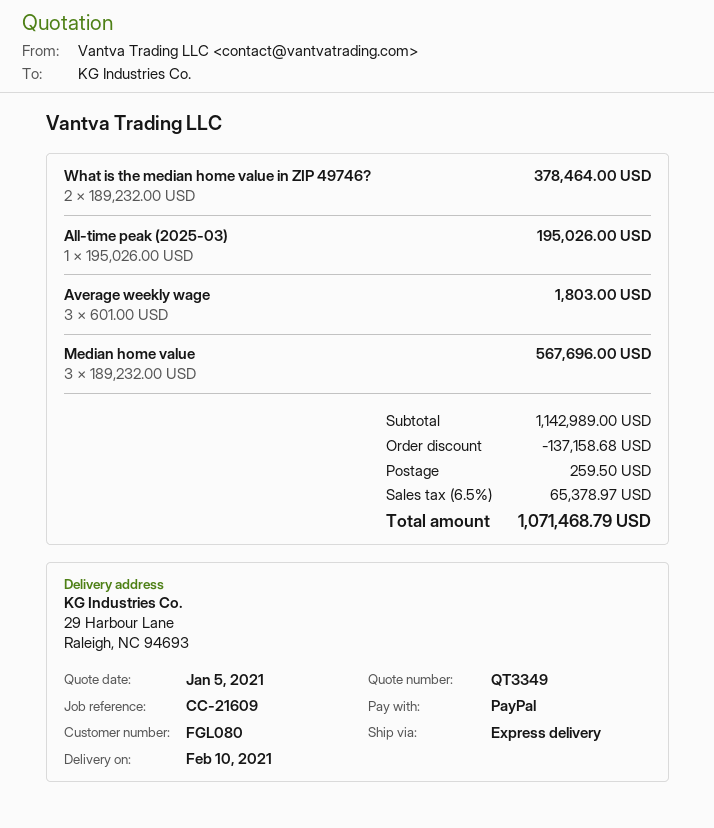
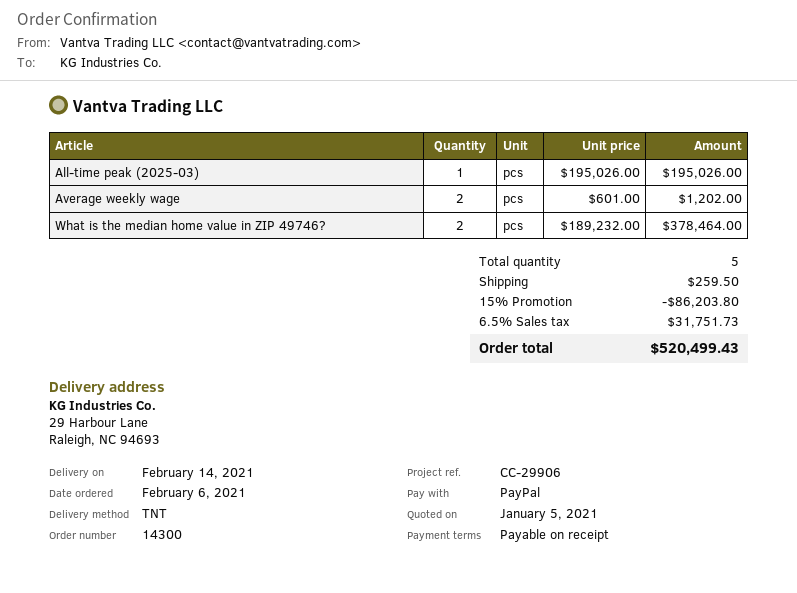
delivery date: 2021-02-10 -> 2021-02-14
reference: CC-21609 -> CC-29906
shipping method: express -> TNT
Average weekly wage: 3 x 601.00 = 1803.00 -> 2 x 601.00 = 1202.00
Median home value: 3 x 189232.00 = 567696.00 -> none
discount: 137158.68 -> 86203.80
tax: 6.5% = 65378.97 -> 6.5% = 31751.73
total: 1071468.79 -> 520499.43

